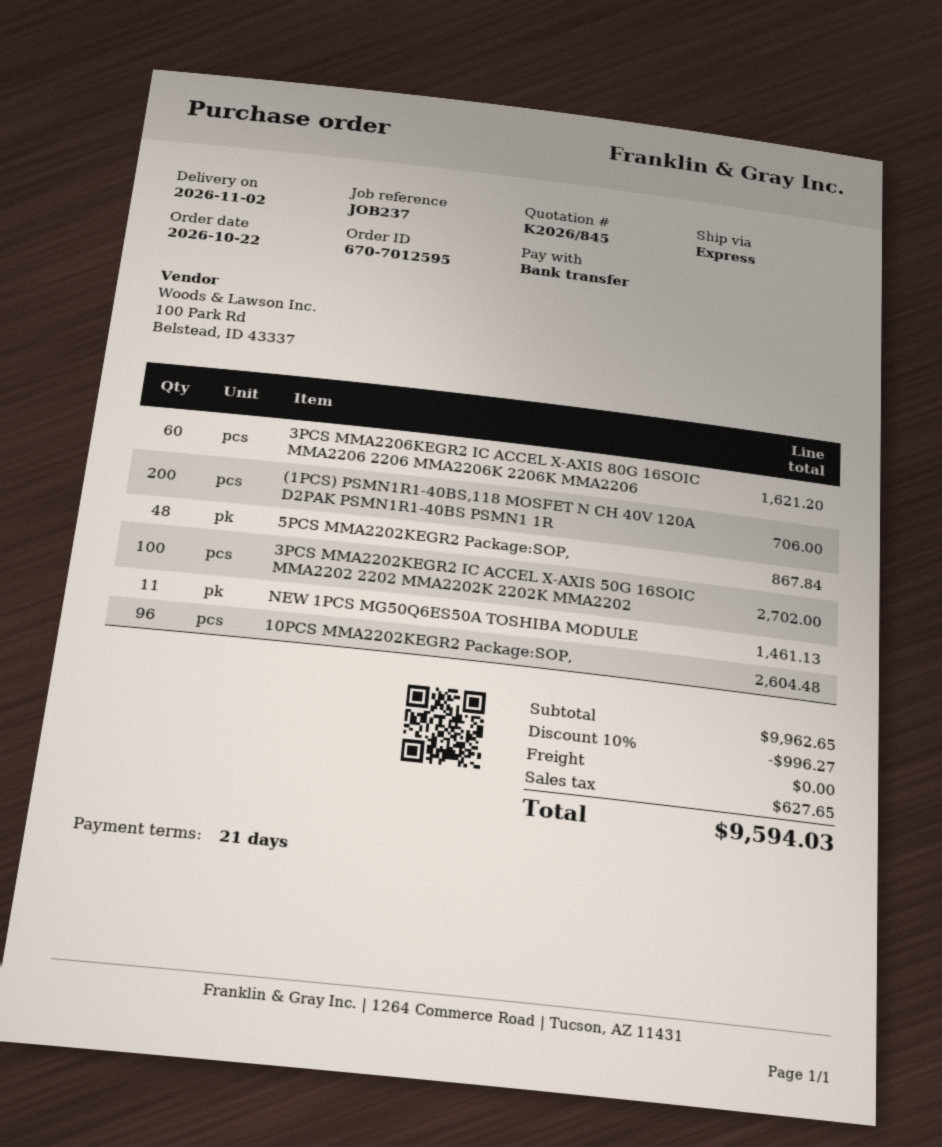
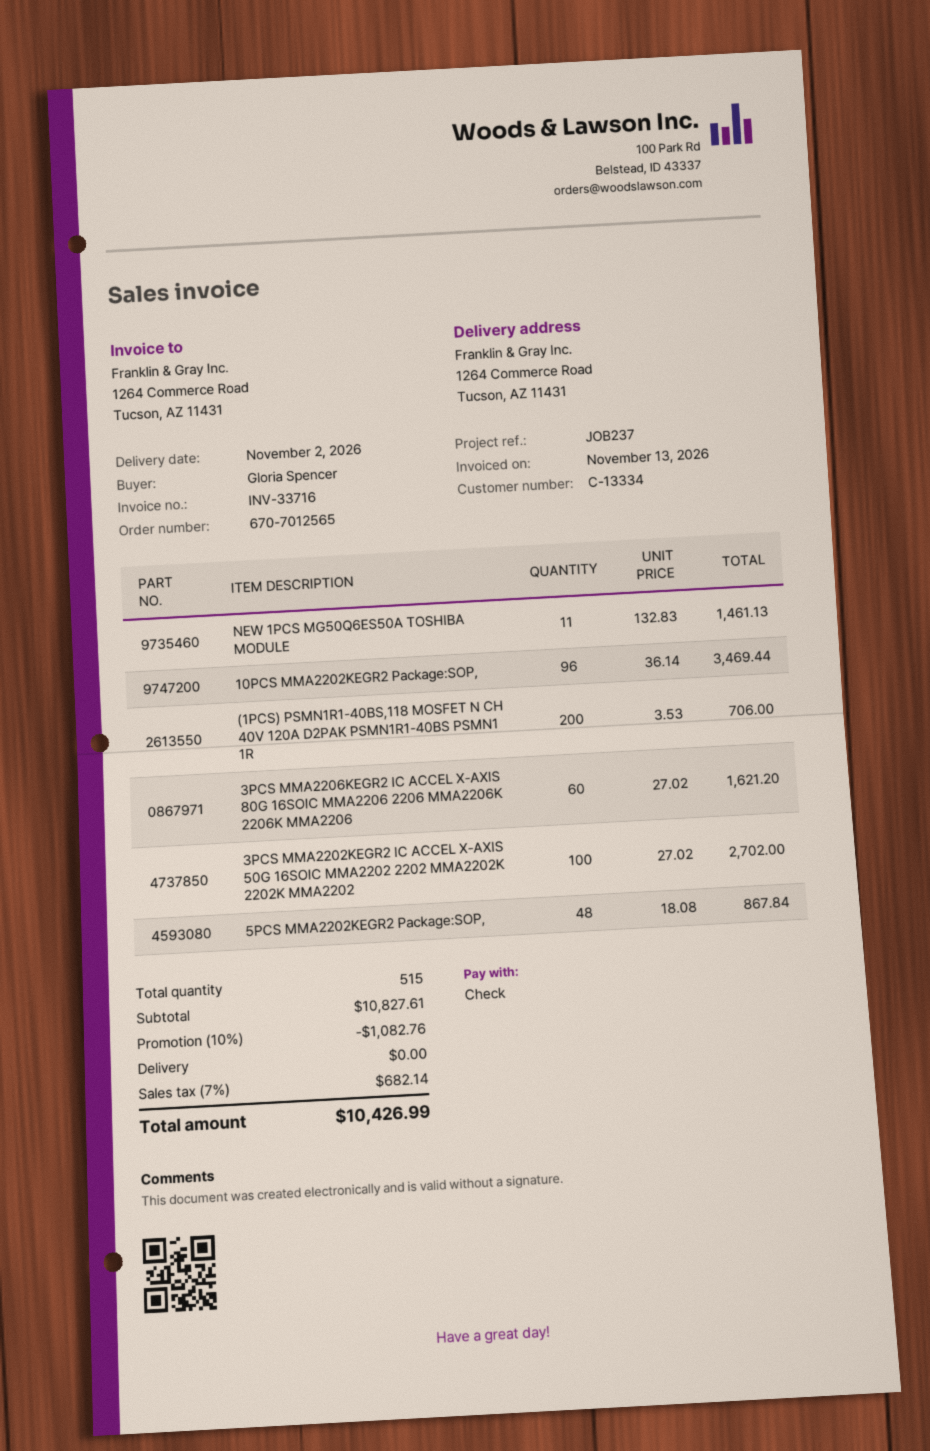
order number: 670-7012595 -> 670-7012565
payment method: bank transfer -> cheque
10PCS MMA2202KEGR2 Package:SOP,: 96 for 2604.48 -> 96 for 3469.44
subtotal: 9962.65 -> 10827.61
discount: 10% = 996.27 -> 10% = 1082.76
tax: 627.65 -> 682.14
total: 9594.03 -> 10426.99

